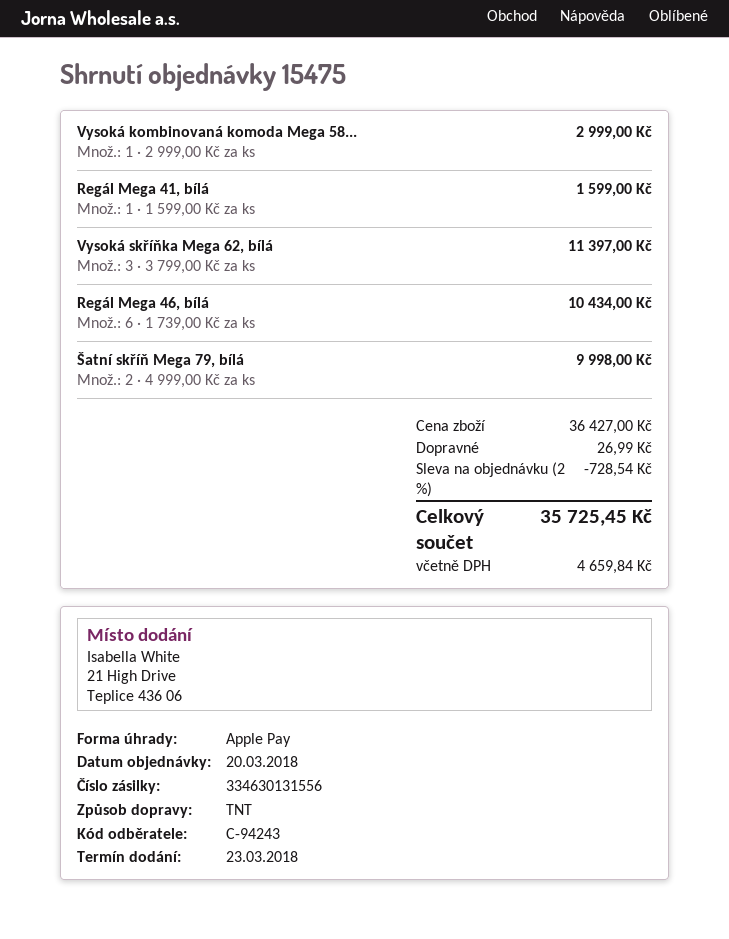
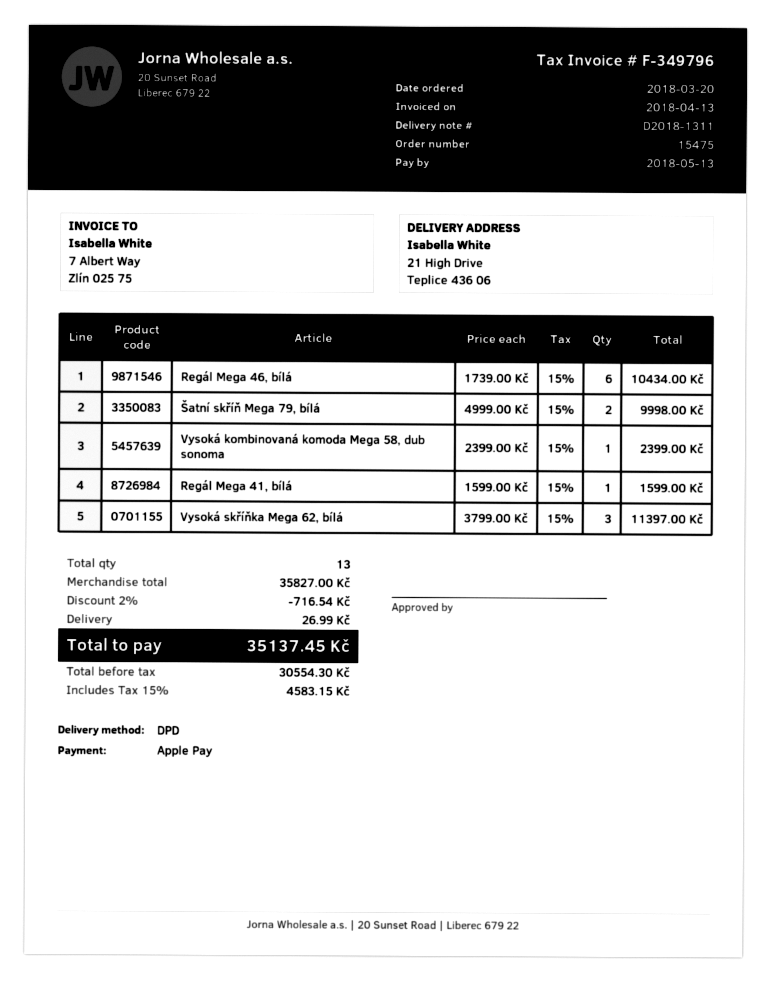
shipping method: TNT -> DPD
Vysoká kombinovaná komoda Mega 58...: 1 x 2999.00 = 2999.00 -> 1 x 2399.00 = 2399.00
subtotal: 36427.00 -> 35827.00
discount: 2% = 728.54 -> 2% = 716.54
tax: 4659.84 -> 4583.15
total: 35725.45 -> 35137.45

